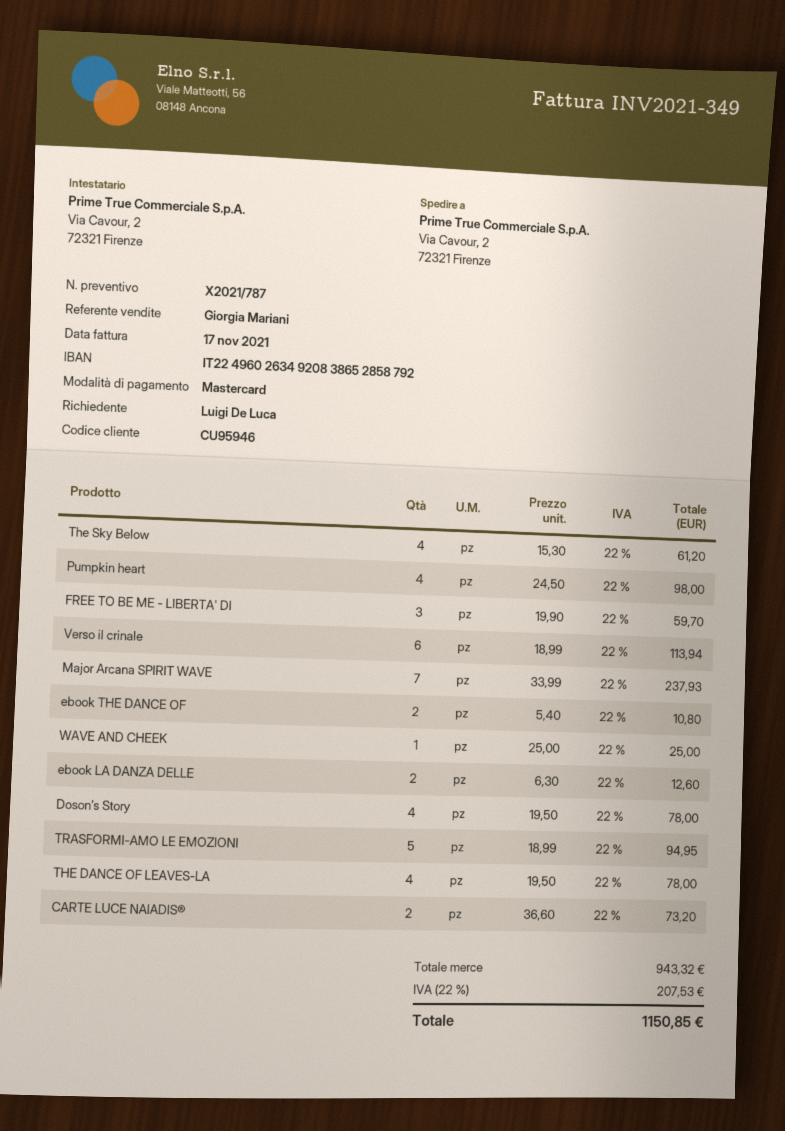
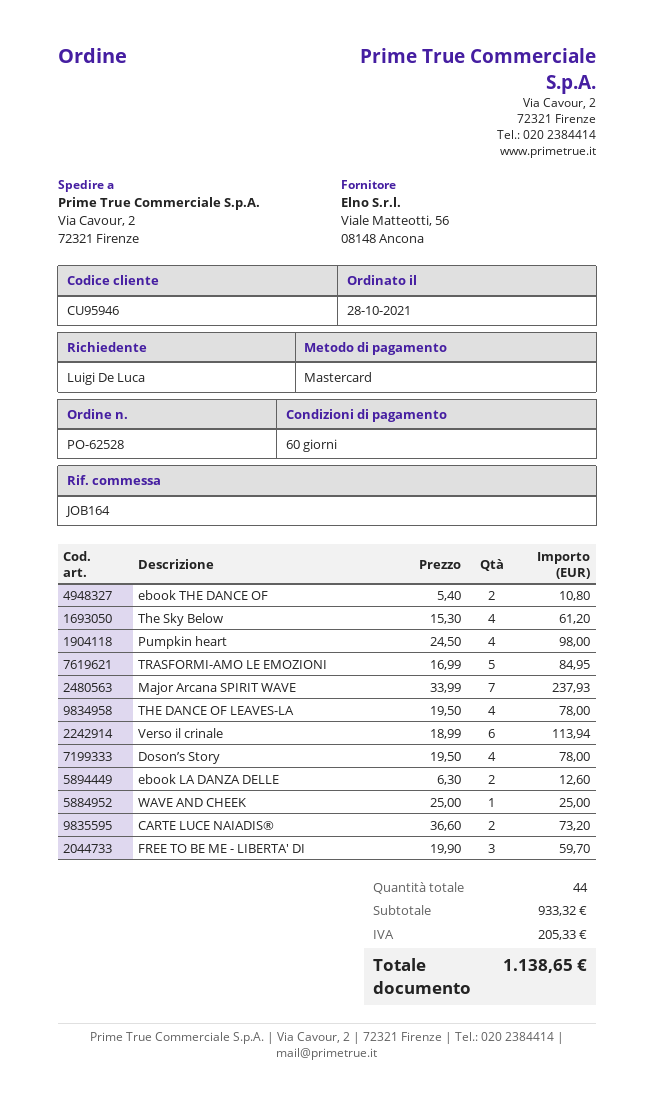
TRASFORMI-AMO LE EMOZIONI: 5 x 18.99 = 94.95 -> 5 x 16.99 = 84.95
subtotal: 943.32 -> 933.32
tax: 207.53 -> 205.33
total: 1150.85 -> 1138.65

